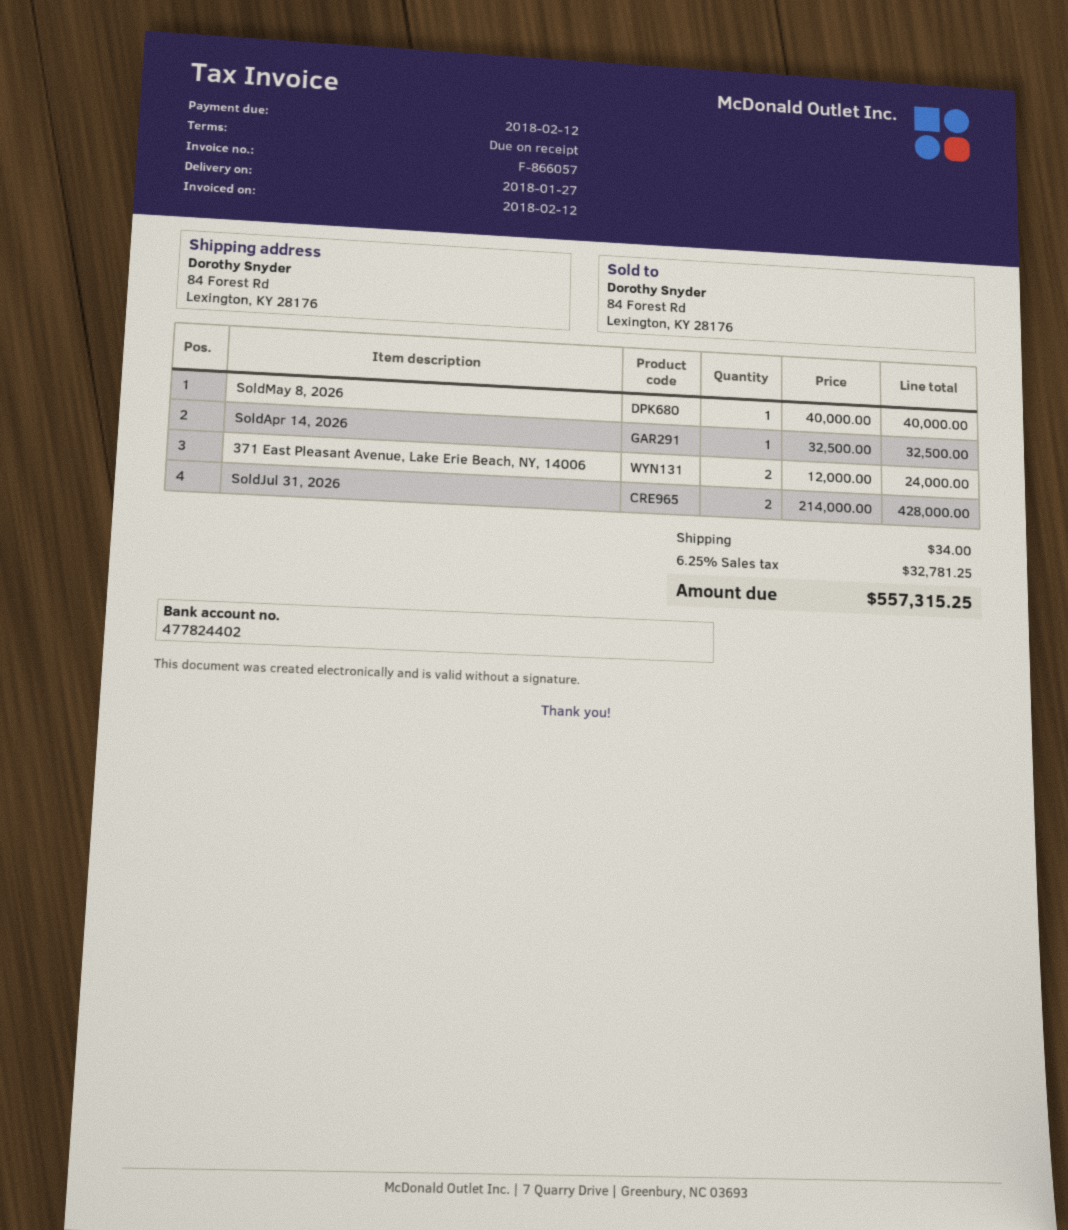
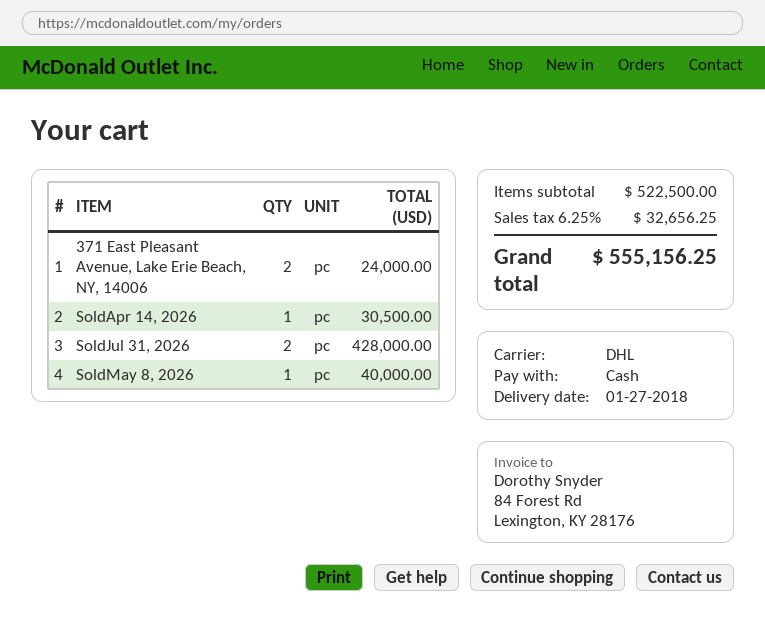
SoldApr 14, 2026: 1 for 32500.00 -> 1 for 30500.00
shipping: 34.00 -> none
tax: 6.25% = 32781.25 -> 6.25% = 32656.25
total: 557315.25 -> 555156.25

